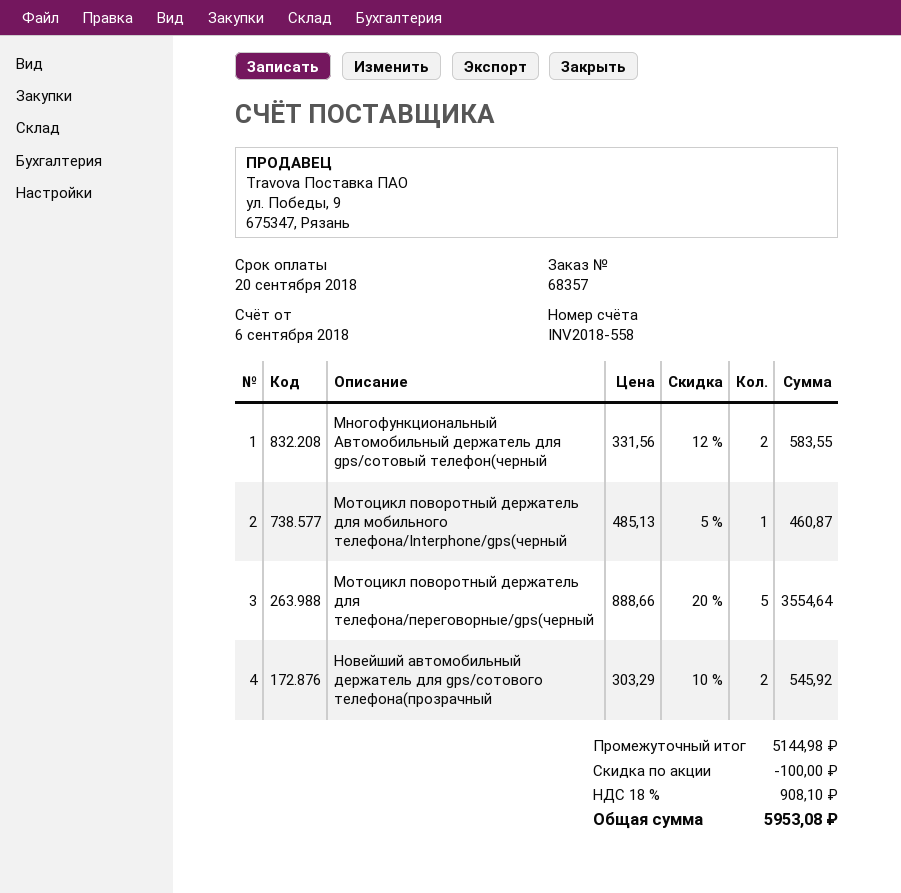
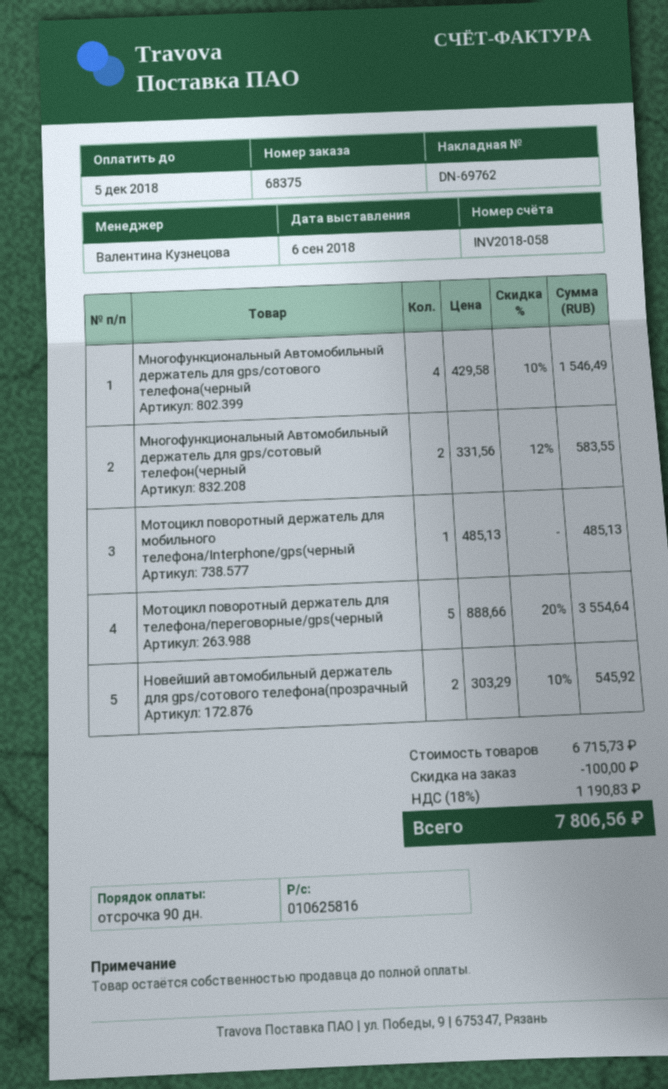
order number: 68357 -> 68375
invoice number: INV2018-558 -> INV2018-058
due date: 2018-09-20 -> 2018-12-05
Мотоцикл поворотный держатель для мобильного телефона/Interphone/gps(черный: 1 x 485.13 - 5% = 460.87 -> 1 x 485.13 = 485.13
Многофункциональный Автомобильный держатель для gps/сотового телефона(черный: none -> 4 x 429.58 - 10% = 1546.49
subtotal: 5144.98 -> 6715.73
tax: 18% = 908.10 -> 18% = 1190.83
total: 5953.08 -> 7806.56

